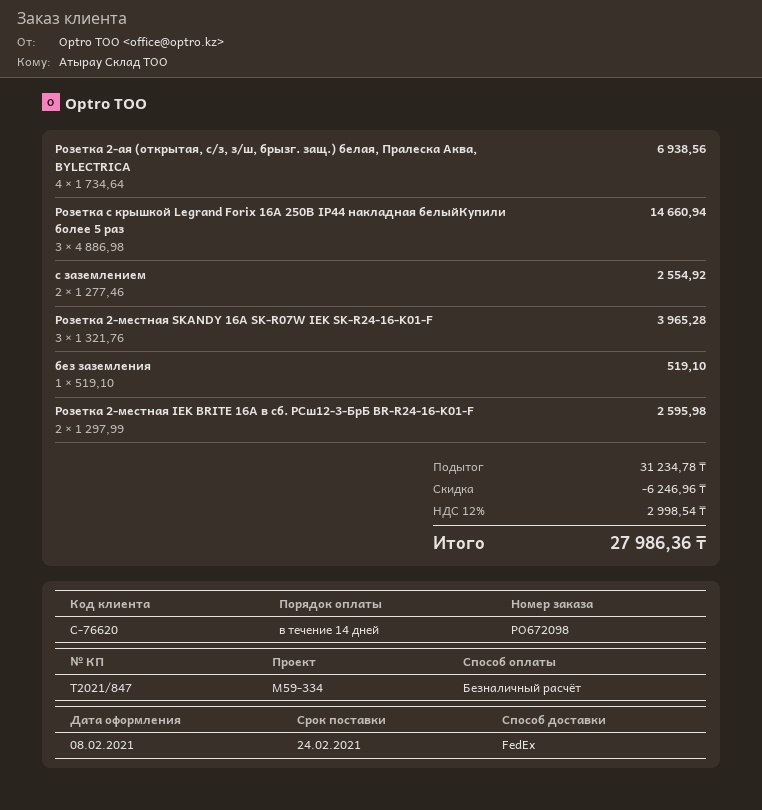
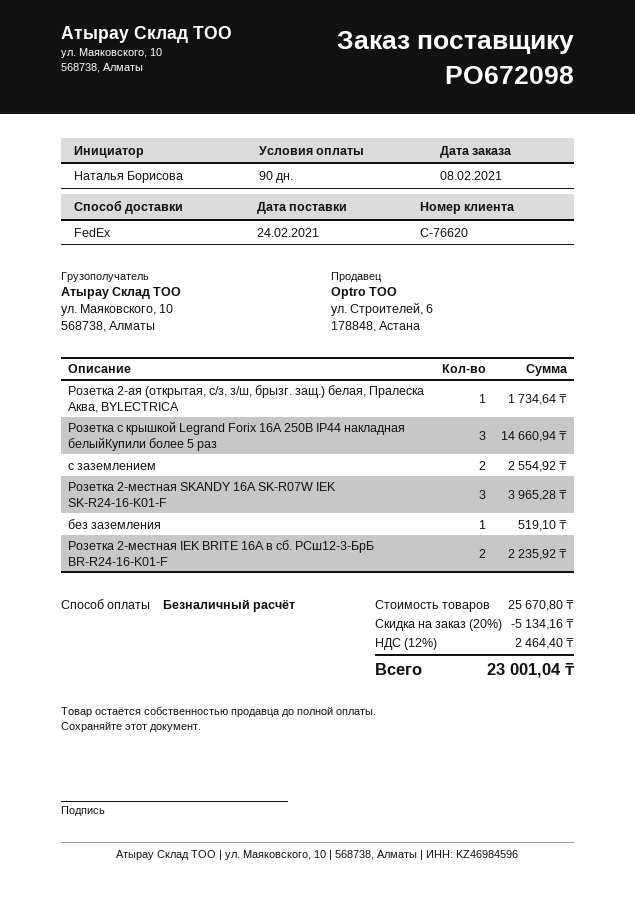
payment terms: 14 days -> 90 days
Розетка 2-ая (открытая, с/з, з/ш, брызг. защ.) белая, Пралеска Аква, BYLECTRICA: 4 for 6938.56 -> 1 for 1734.64
Розетка 2-местная IEK BRITE 16А в сб. РСш12-3-БрБ BR-R24-16-K01-F: 2 for 2595.98 -> 2 for 2235.92
subtotal: 31234.78 -> 25670.80
discount: 6246.96 -> 5134.16
tax: 12% = 2998.54 -> 12% = 2464.40
total: 27986.36 -> 23001.04

